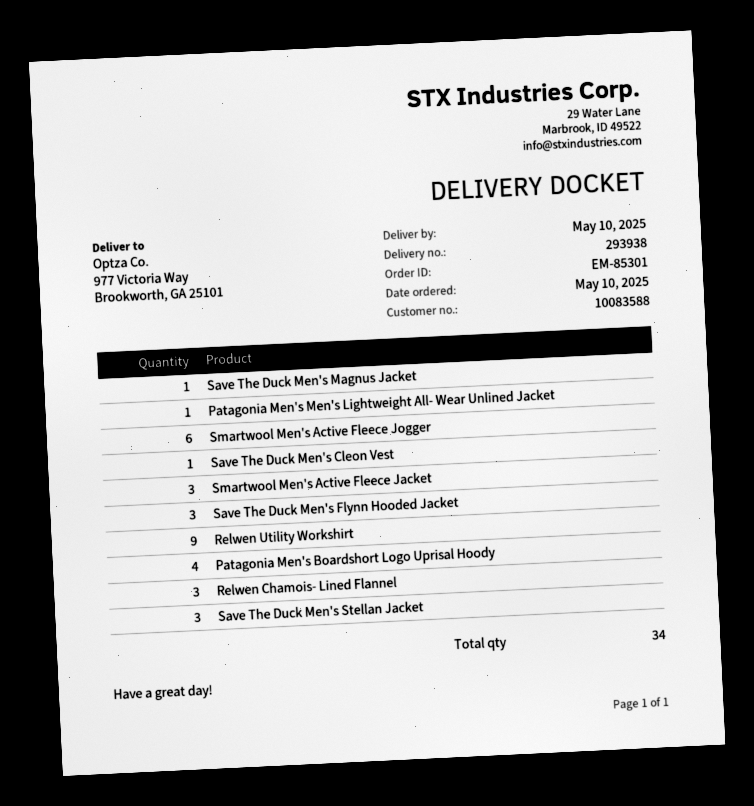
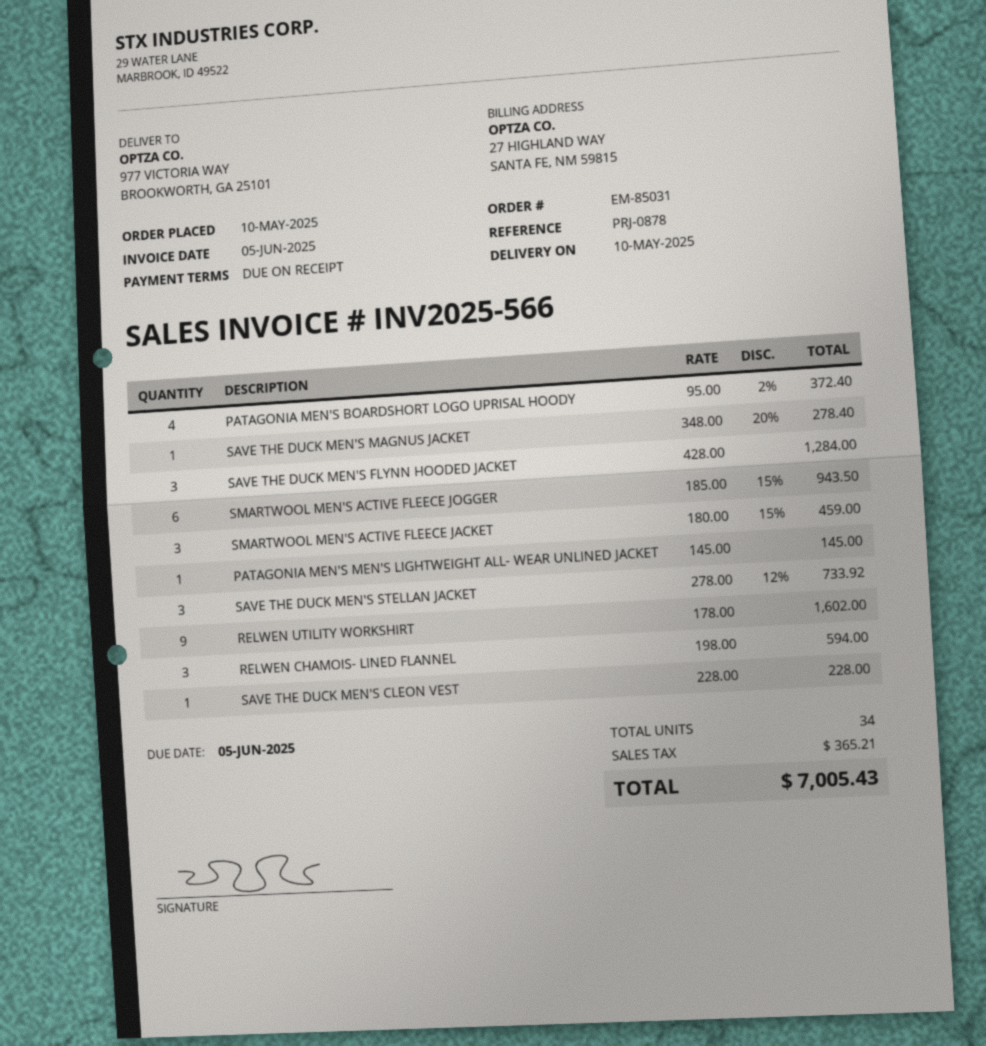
order number: EM-85301 -> EM-85031

